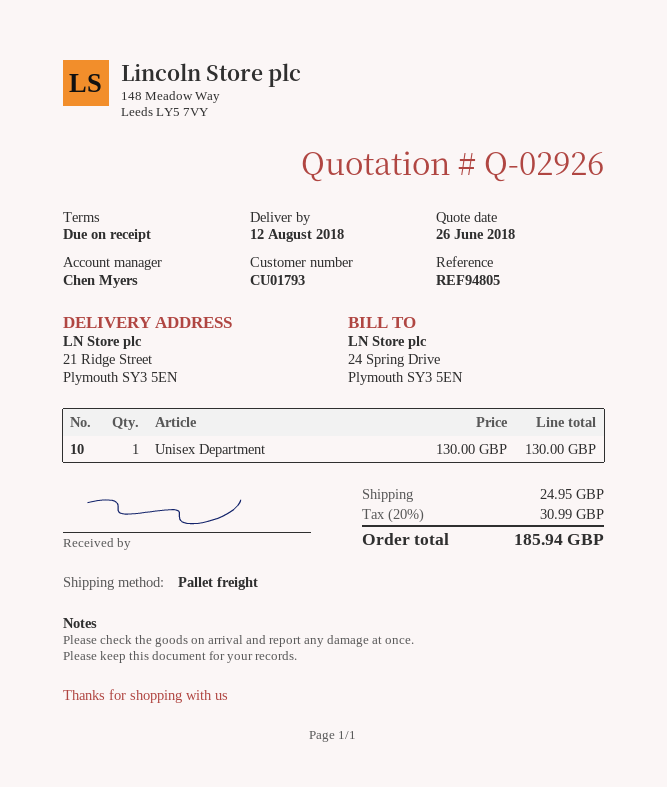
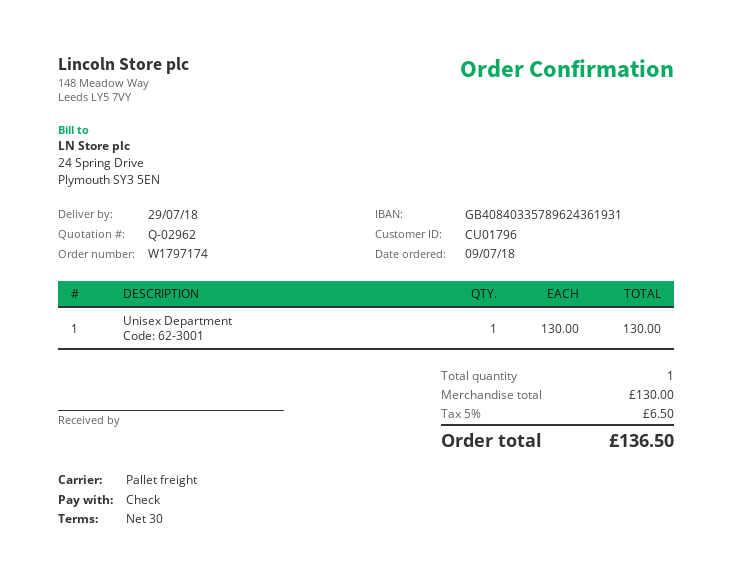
quote number: Q-02926 -> Q-02962
delivery date: 2018-08-12 -> 2018-07-29
payment terms: on receipt -> 30 days
customer number: CU01793 -> CU01796
shipping: 24.95 -> none
tax: 20% = 30.99 -> 5% = 6.50
total: 185.94 -> 136.50

